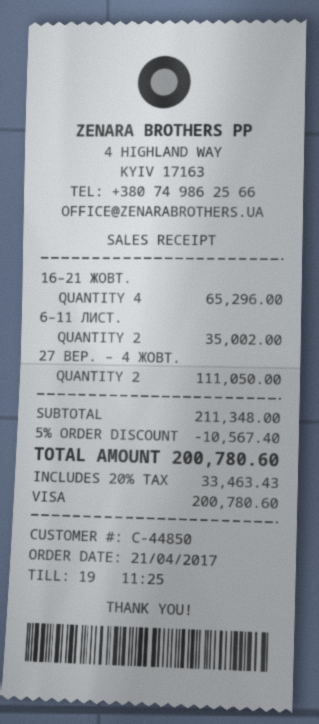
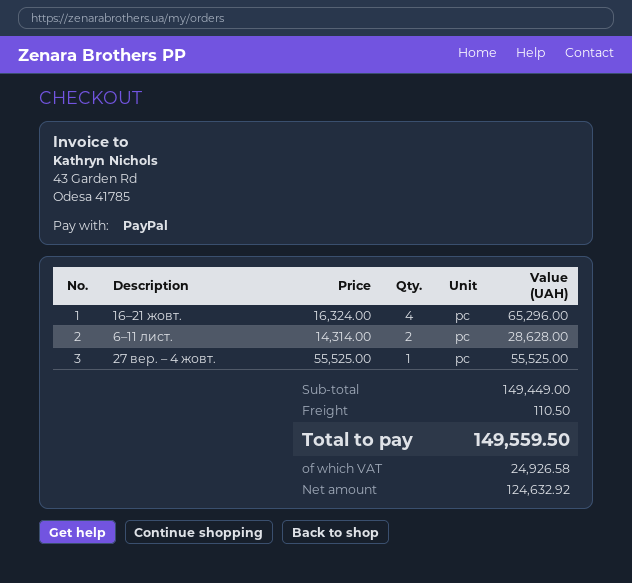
payment method: Visa -> PayPal
6–11 ЛИСТ.: 2 for 35002.00 -> 2 for 28628.00
27 ВЕР. – 4 ЖОВТ.: 2 for 111050.00 -> 1 for 55525.00
subtotal: 211348.00 -> 149449.00
discount: 5% = 10567.40 -> none
shipping: none -> 110.50
tax: 33463.43 -> 24926.58
total: 200780.60 -> 149559.50

